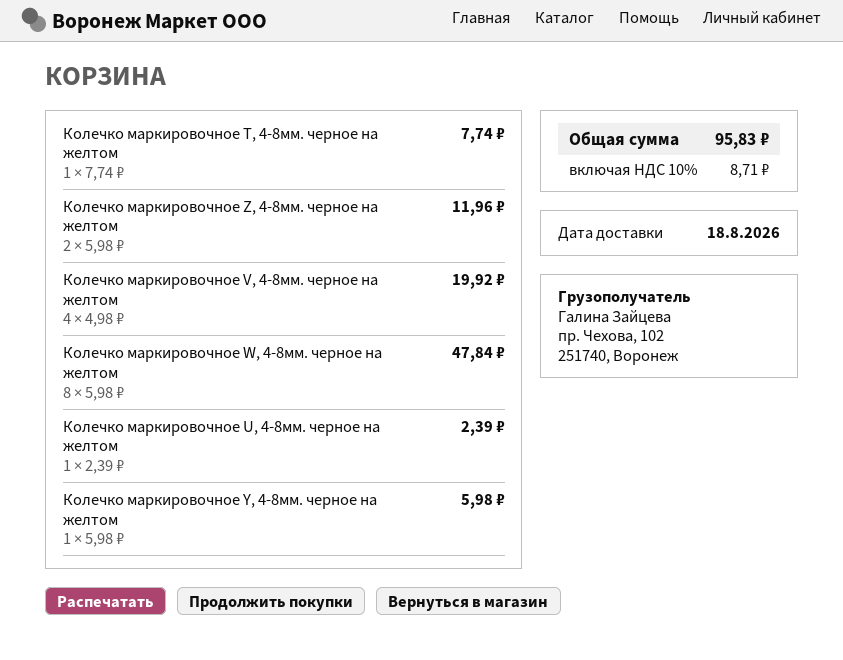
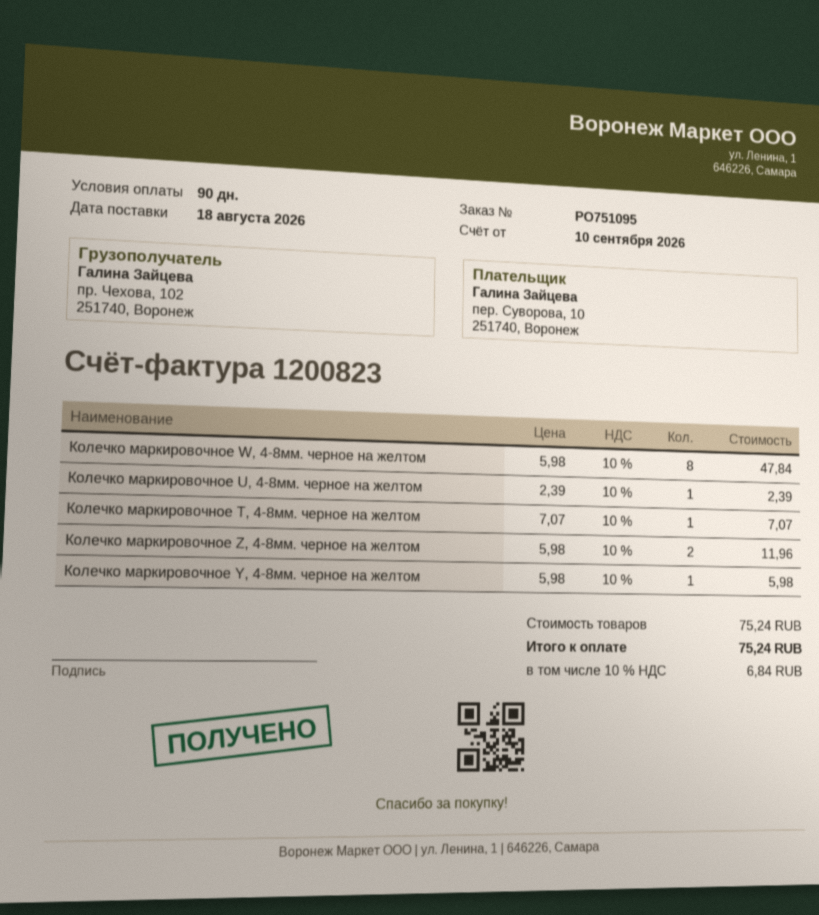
Колечко маркировочное T, 4-8мм. черное на желтом: 1 x 7.74 = 7.74 -> 1 x 7.07 = 7.07
Колечко маркировочное V, 4-8мм. черное на желтом: 4 x 4.98 = 19.92 -> none
tax: 10% = 8.71 -> 10% = 6.84
total: 95.83 -> 75.24

